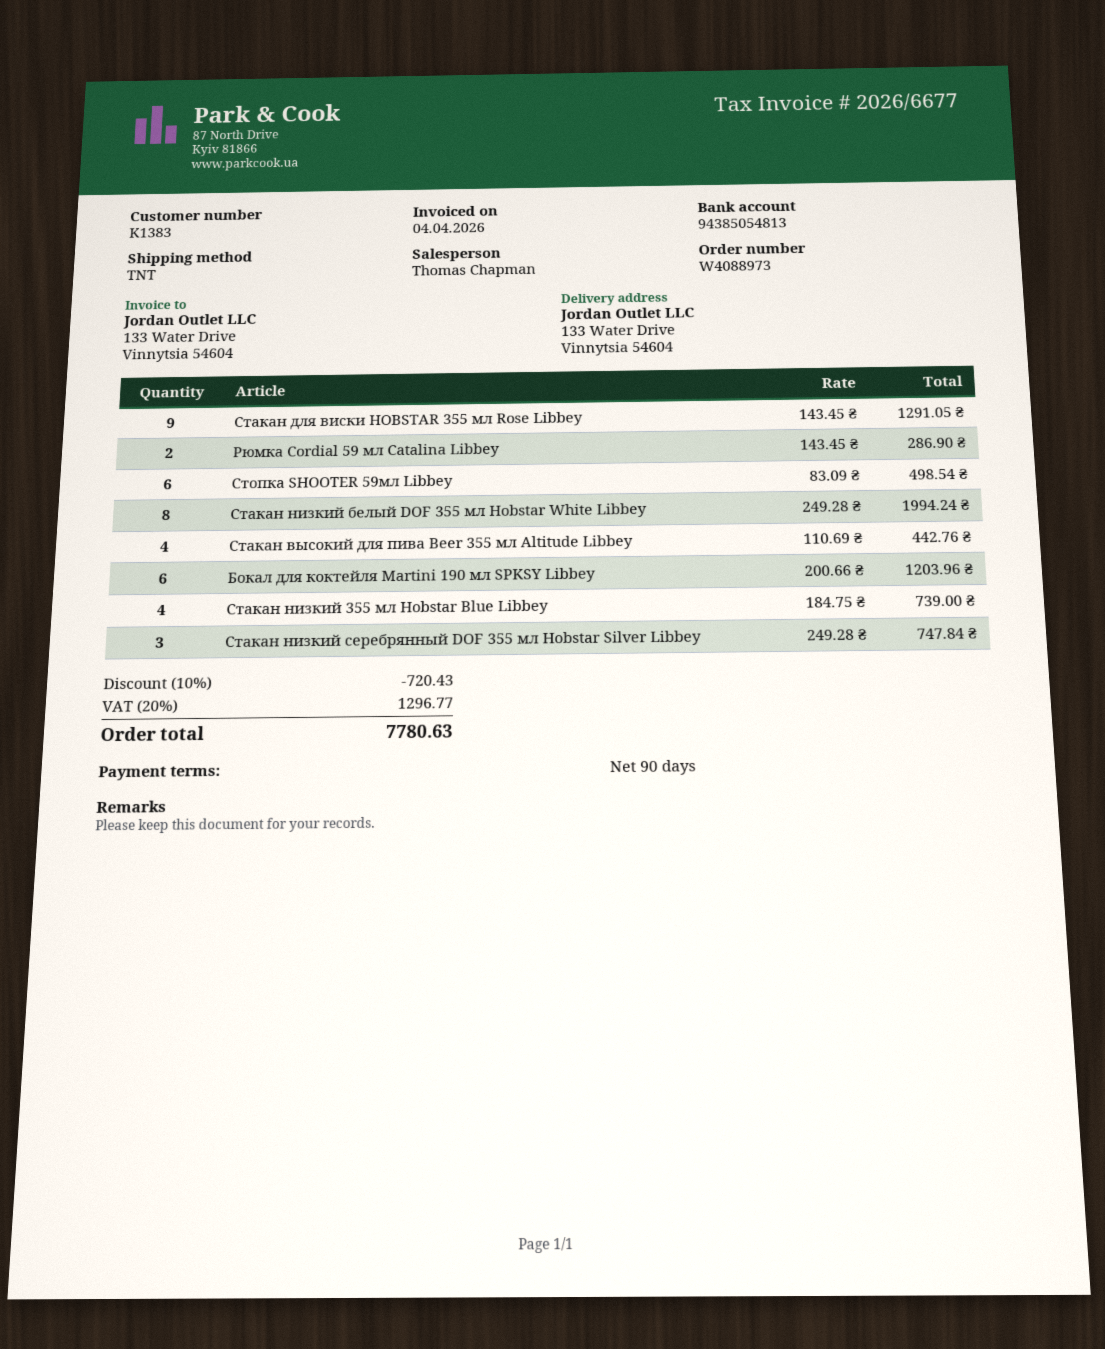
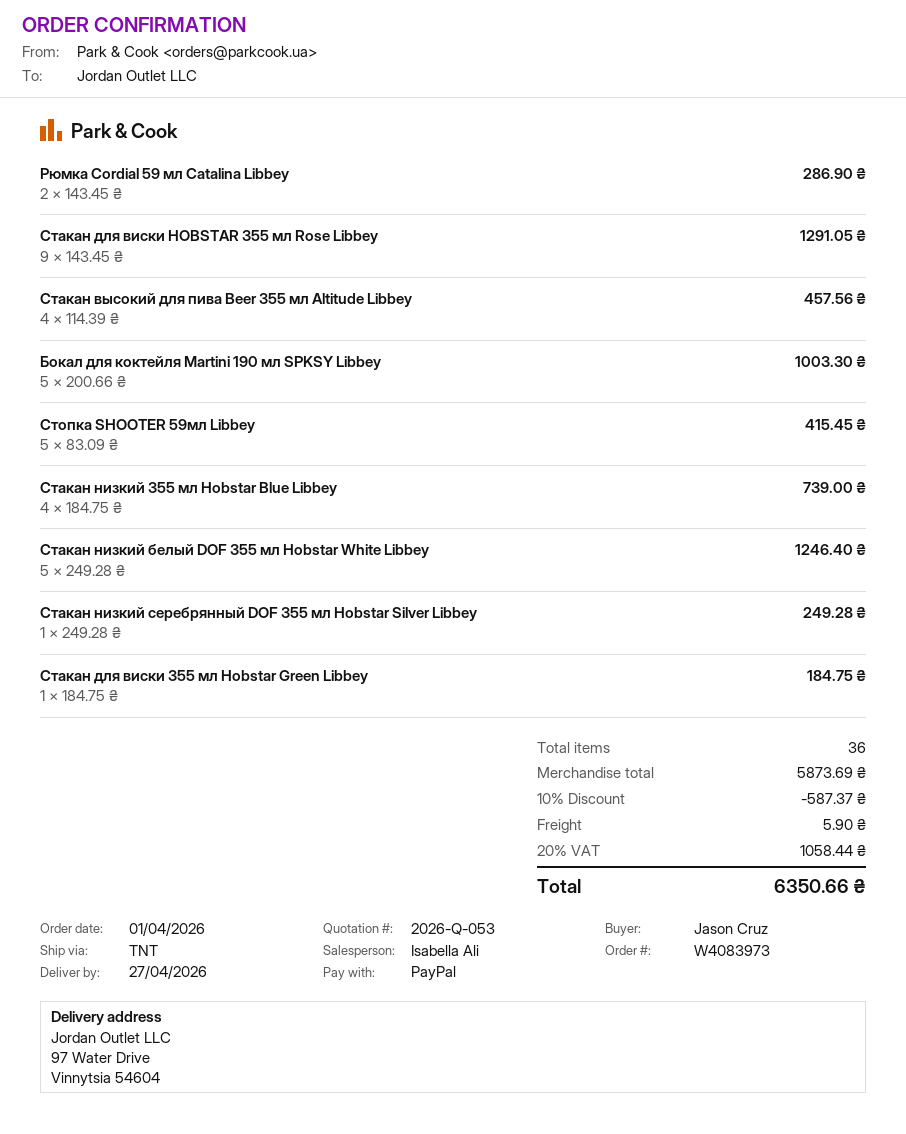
order number: W4088973 -> W4083973
sales rep: Thomas Chapman -> Isabella Ali
ship to: 133 Water Drive, Vinnytsia 54604 -> 97 Water Drive, Vinnytsia 54604
Стопка SHOOTER 59мл Libbey: 6 x 83.09 = 498.54 -> 5 x 83.09 = 415.45
Стакан низкий белый DOF 355 мл Hobstar White Libbey: 8 x 249.28 = 1994.24 -> 5 x 249.28 = 1246.40
Стакан высокий для пива Beer 355 мл Altitude Libbey: 4 x 110.69 = 442.76 -> 4 x 114.39 = 457.56
Бокал для коктейля Martini 190 мл SPKSY Libbey: 6 x 200.66 = 1203.96 -> 5 x 200.66 = 1003.30
Стакан низкий серебрянный DOF 355 мл Hobstar Silver Libbey: 3 x 249.28 = 747.84 -> 1 x 249.28 = 249.28
Стакан для виски 355 мл Hobstar Green Libbey: none -> 1 x 184.75 = 184.75
discount: 10% = 720.43 -> 10% = 587.37
shipping: none -> 5.90
tax: 20% = 1296.77 -> 20% = 1058.44
total: 7780.63 -> 6350.66

